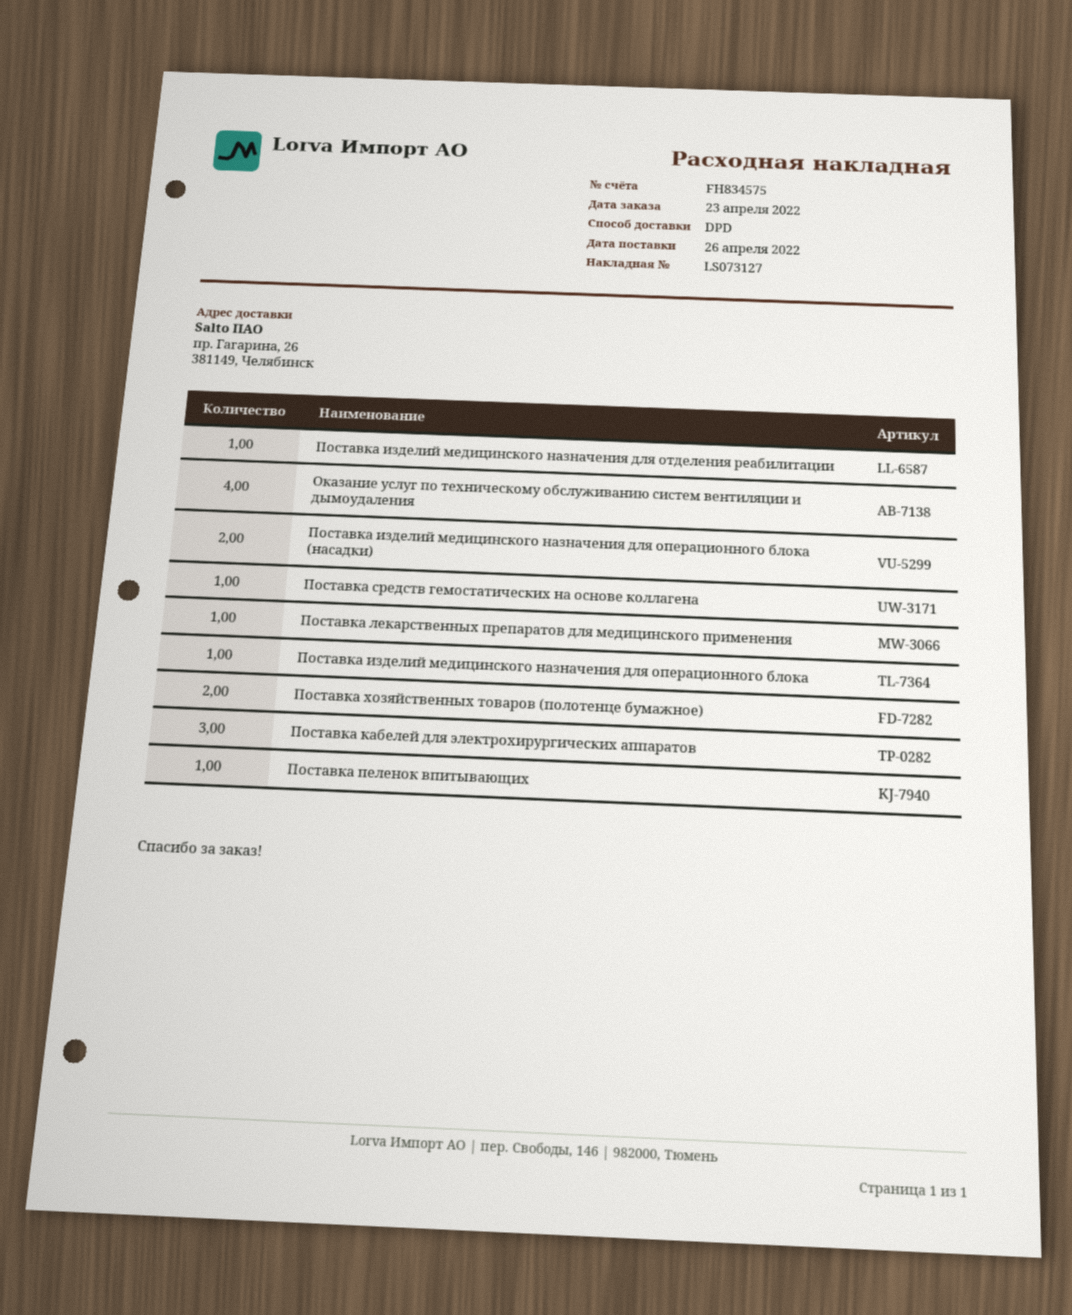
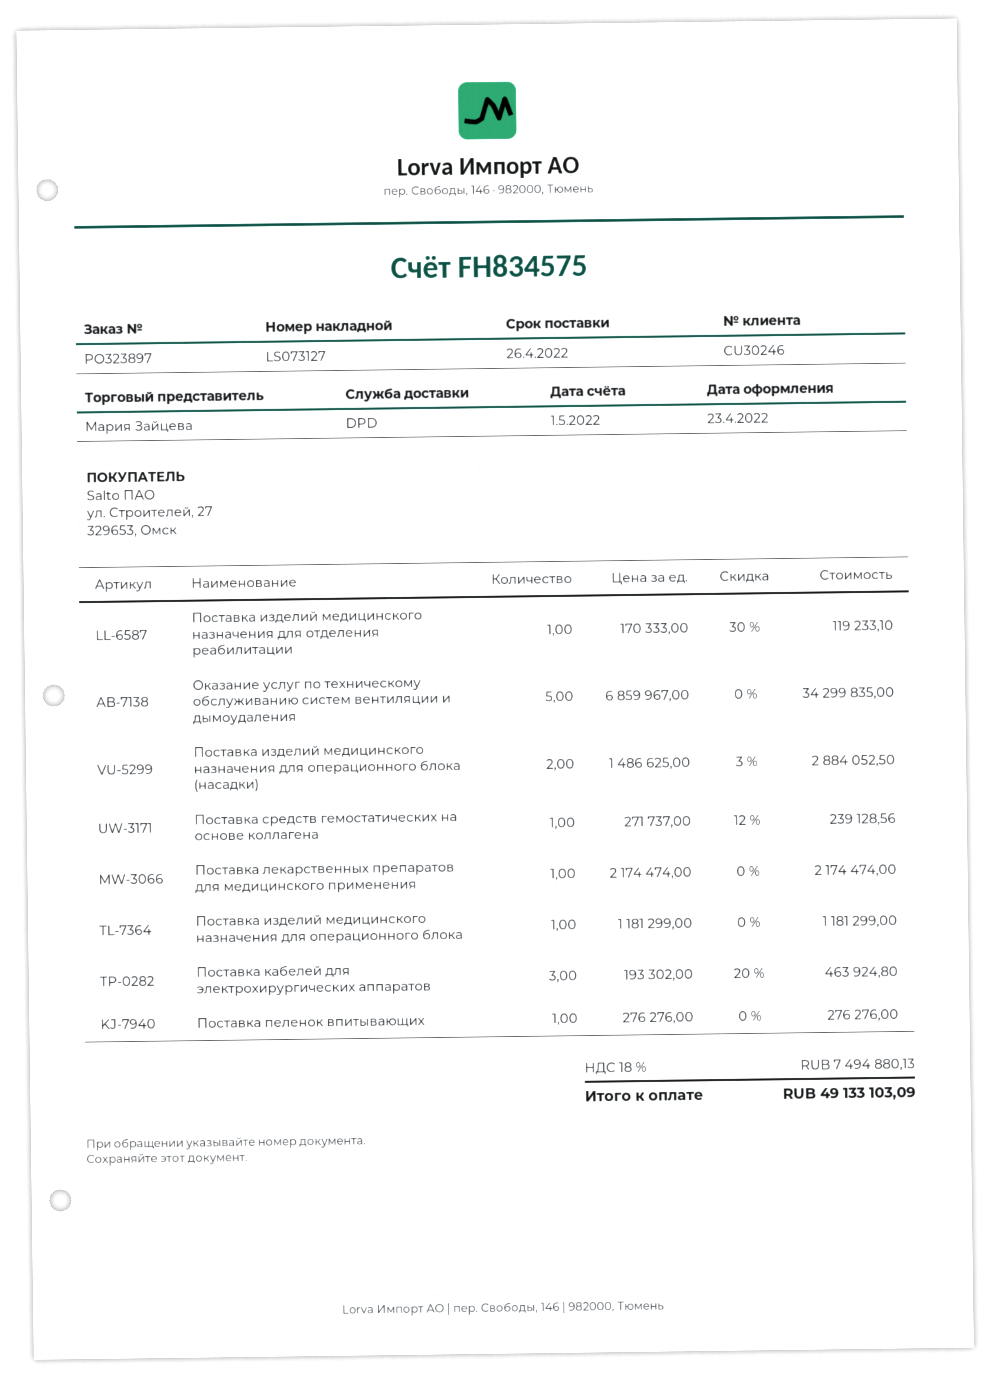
Оказание услуг по техническому обслуживанию систем вентиляции и дымоудаления: 4 -> 5
Поставка хозяйственных товаров (полотенце бумажное): 2 -> none

